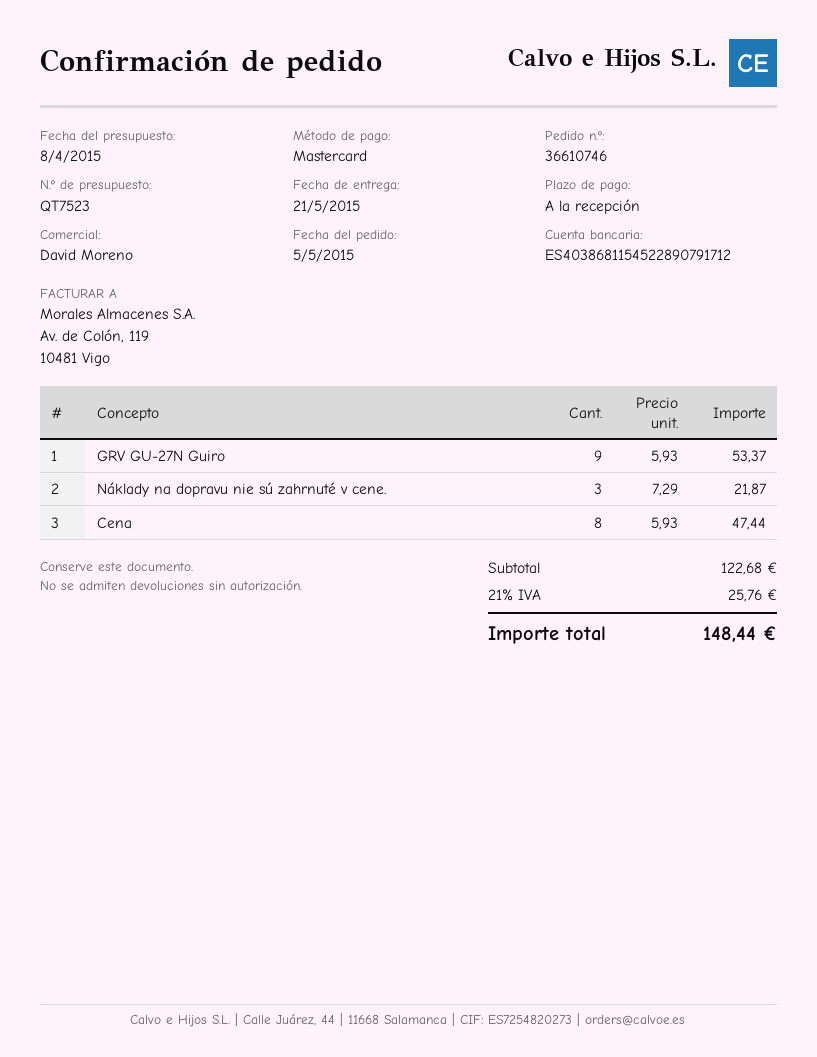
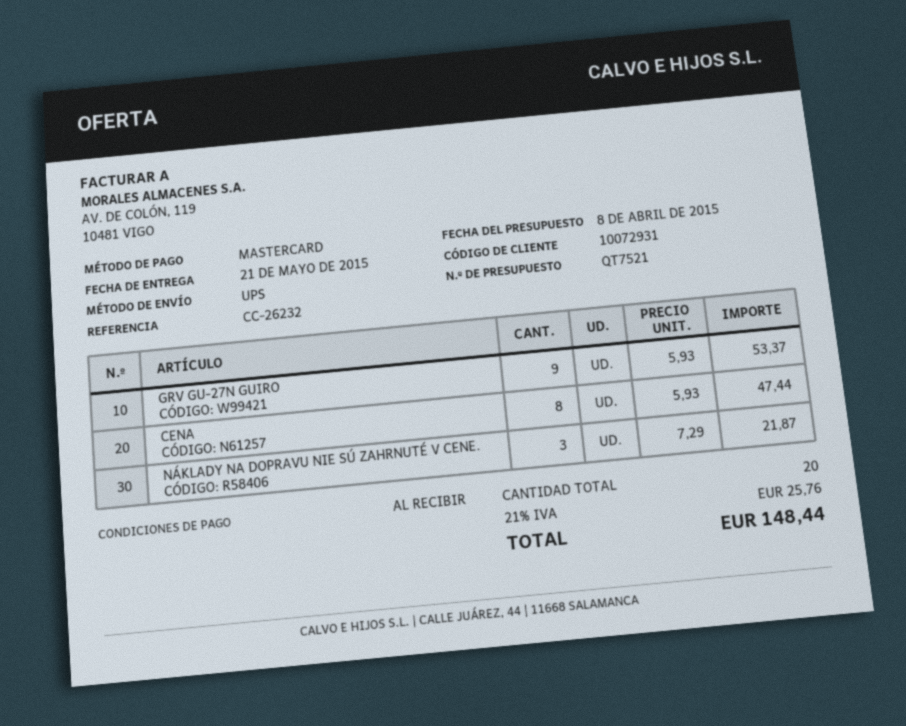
quote number: QT7523 -> QT7521

